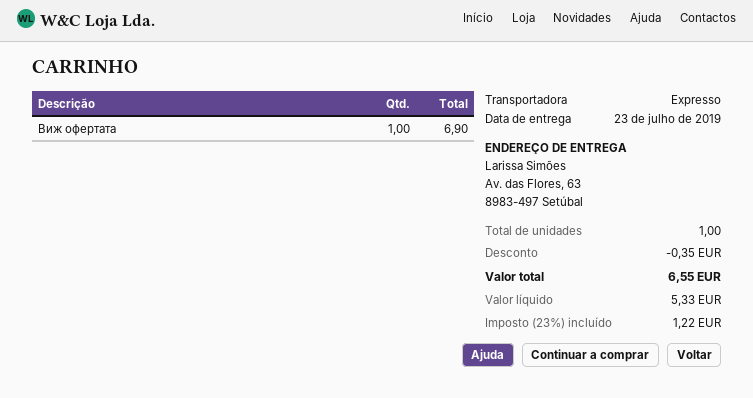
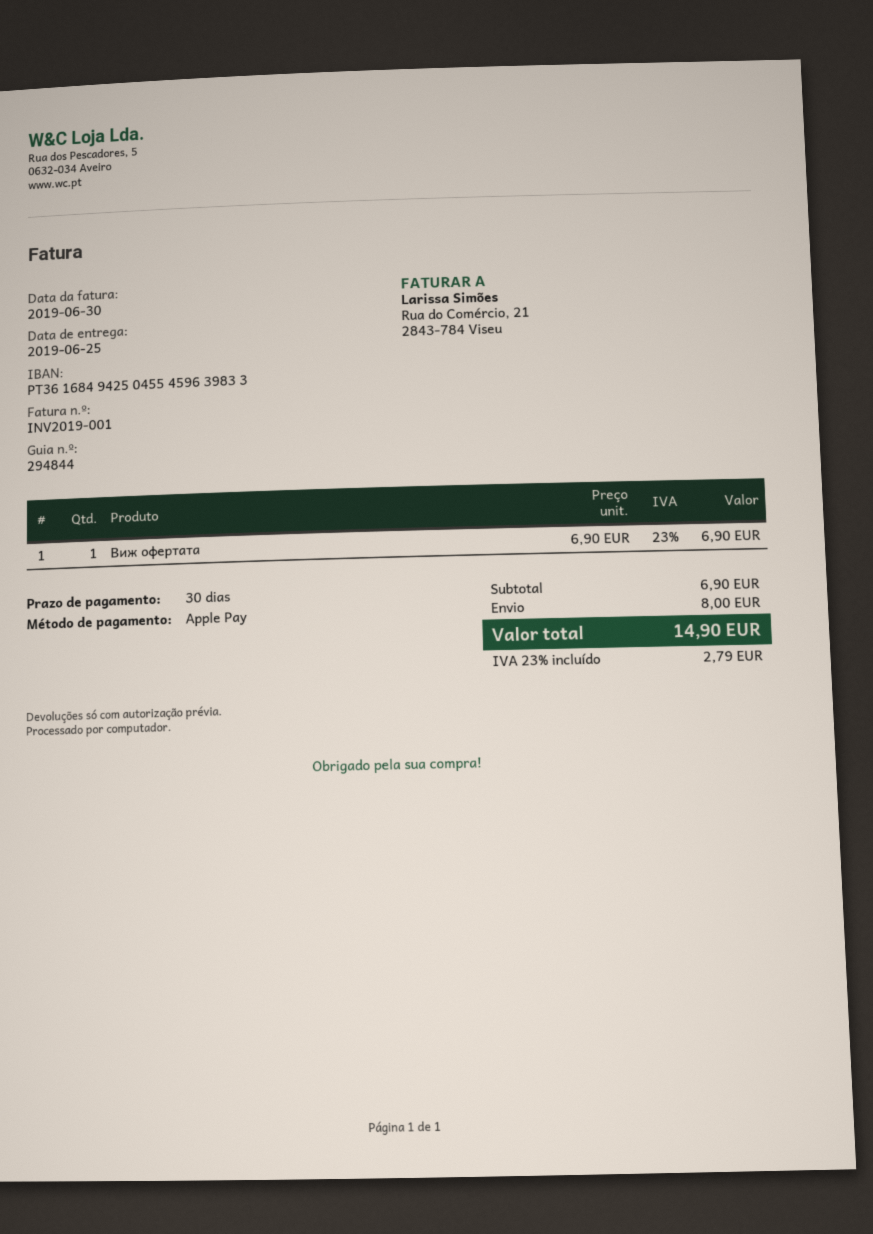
delivery date: 2019-07-23 -> 2019-06-25
discount: 0.35 -> none
shipping: none -> 8.00
tax: 23% = 1.22 -> 23% = 2.79
total: 6.55 -> 14.90

